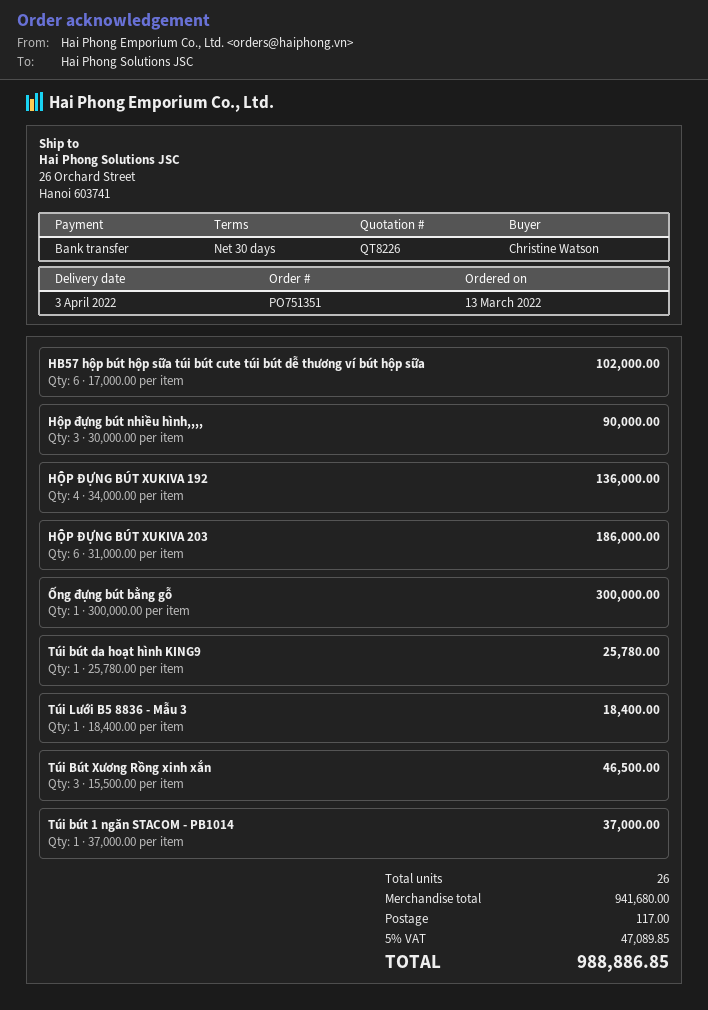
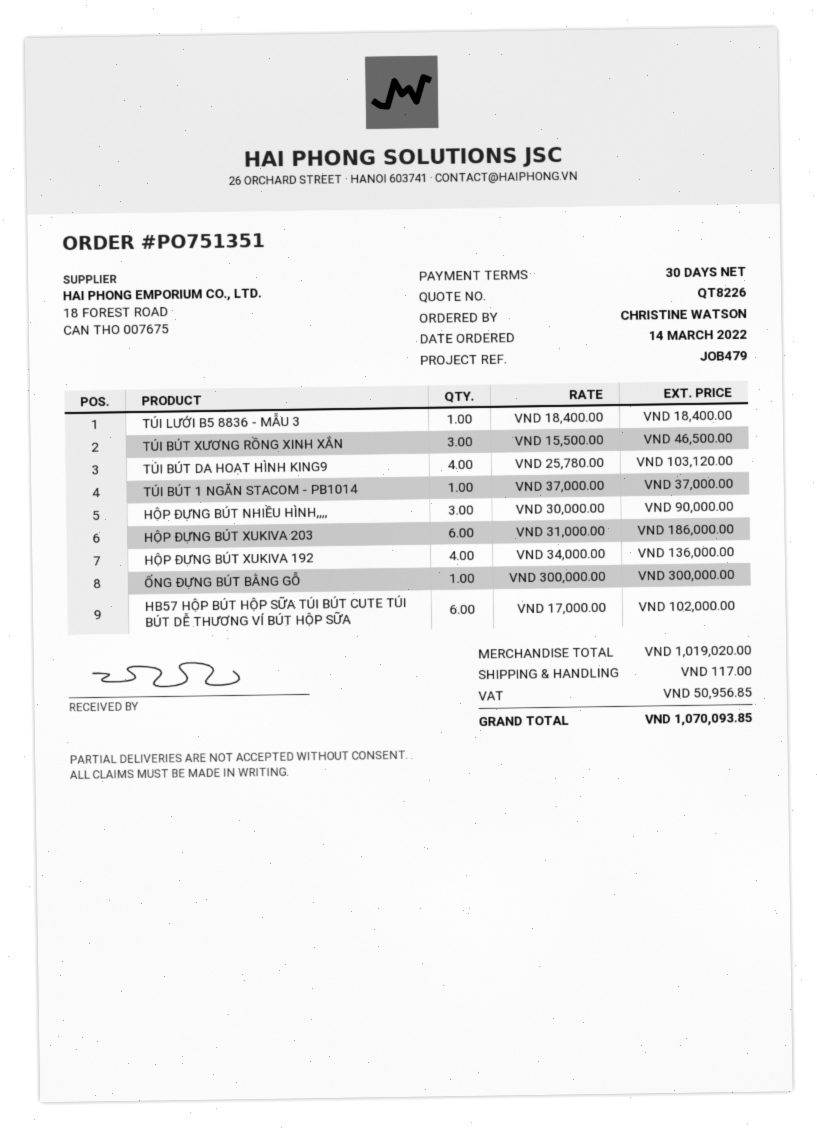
order date: 2022-03-13 -> 2022-03-14
Túi bút da hoạt hình KING9: 1 x 25780.00 = 25780.00 -> 4 x 25780.00 = 103120.00
subtotal: 941680.00 -> 1019020.00
tax: 47089.85 -> 50956.85
total: 988886.85 -> 1070093.85

